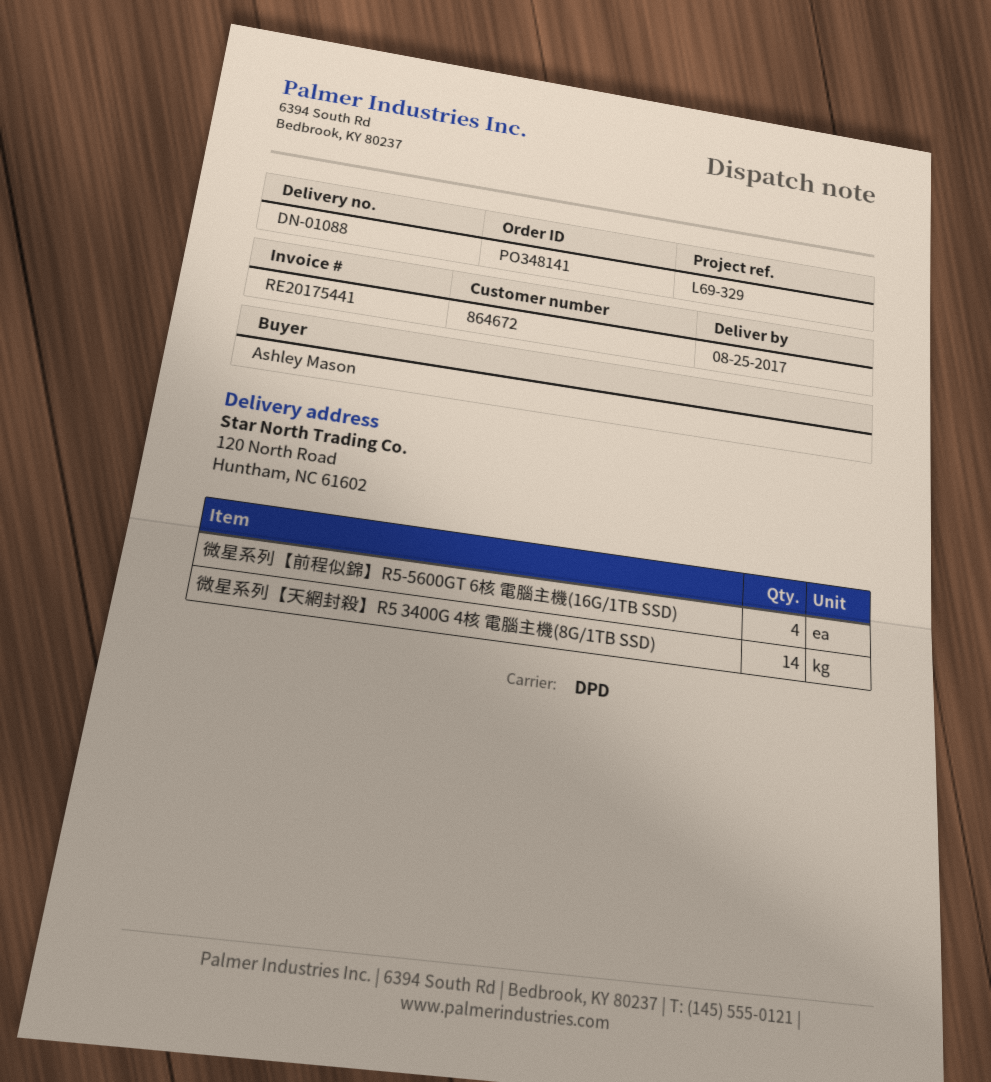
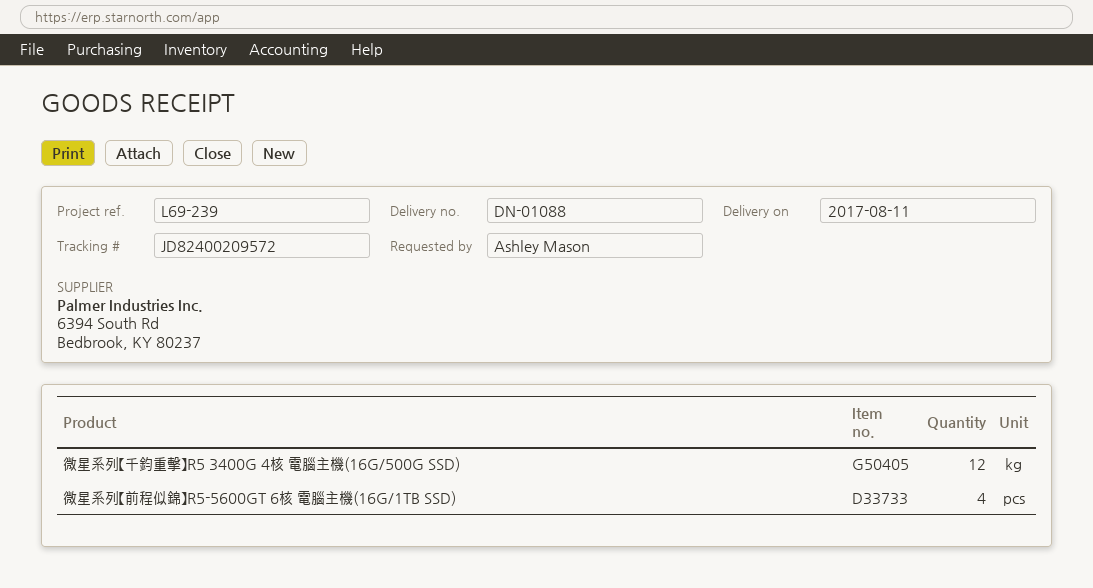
delivery date: 2017-08-25 -> 2017-08-11
reference: L69-329 -> L69-239
微星系列【天網封殺】R5 3400G 4核 電腦主機(8G/1TB SSD): 14 -> none
微星系列【千鈞重擊】R5 3400G 4核 電腦主機(16G/500G SSD): none -> 12

